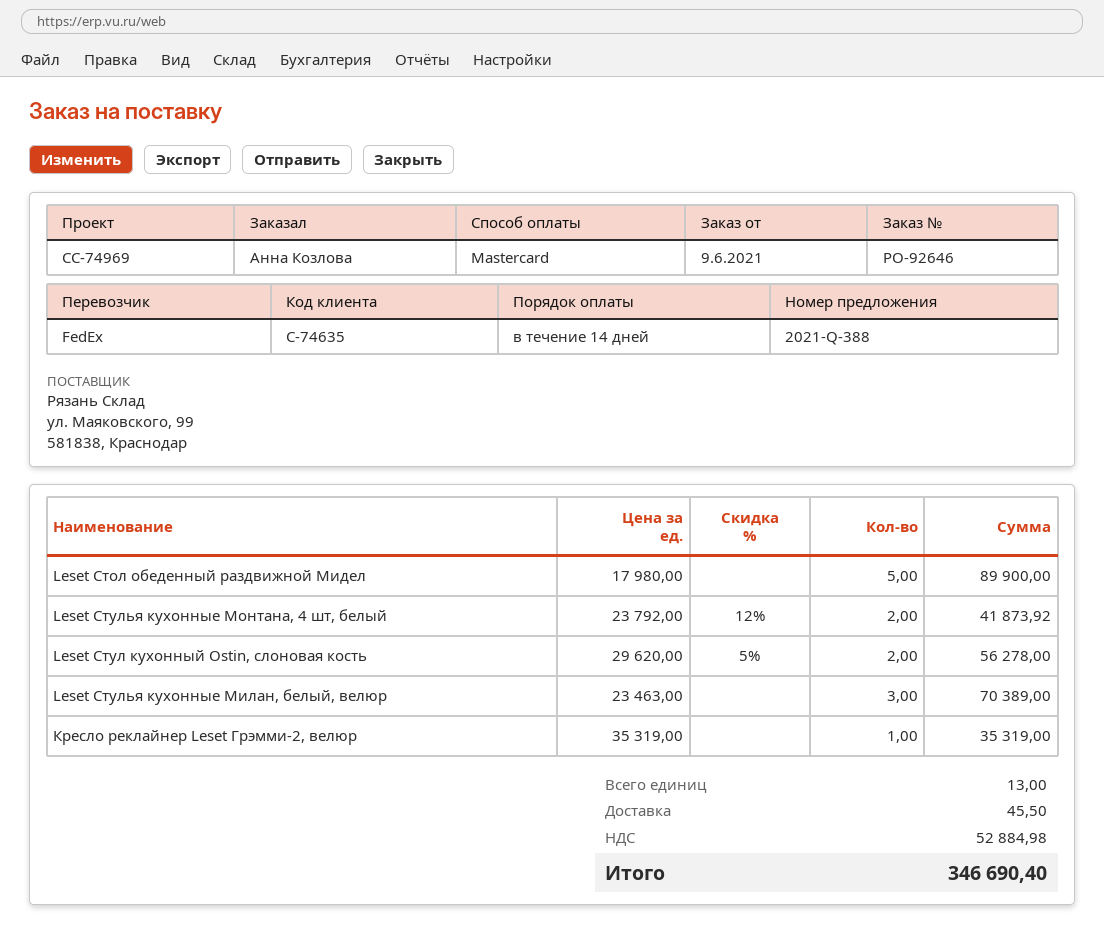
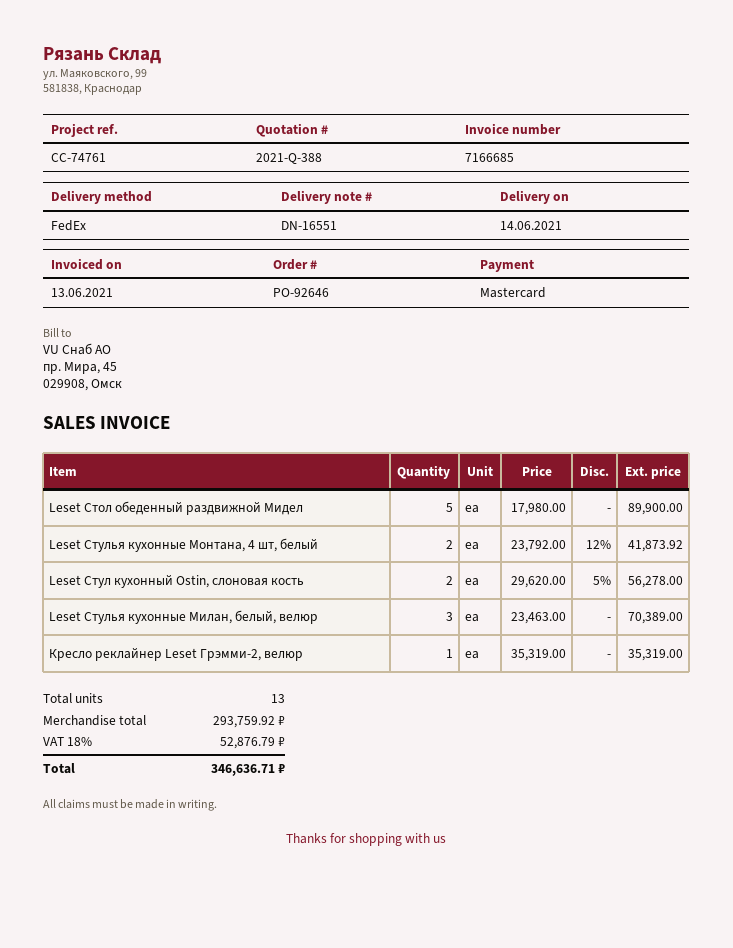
reference: CC-74969 -> CC-74761
shipping: 45.50 -> none
tax: 52884.98 -> 52876.79
total: 346690.40 -> 346636.71

